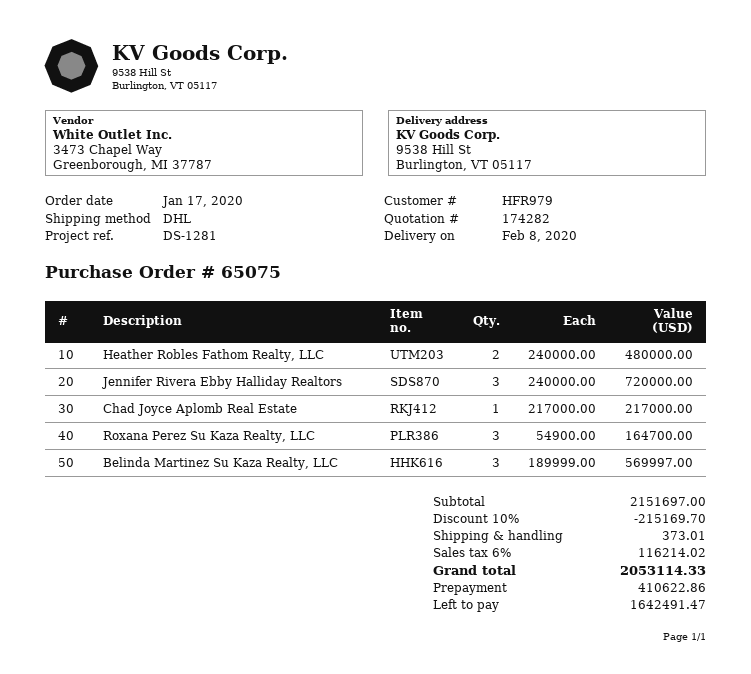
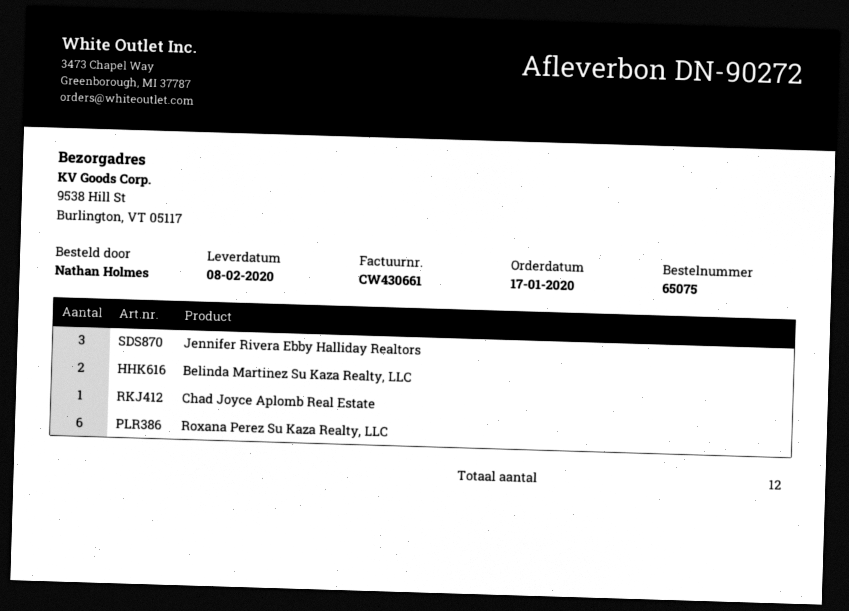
Heather Robles Fathom Realty, LLC: 2 -> none
Roxana Perez Su Kaza Realty, LLC: 3 -> 6
Belinda Martinez Su Kaza Realty, LLC: 3 -> 2

